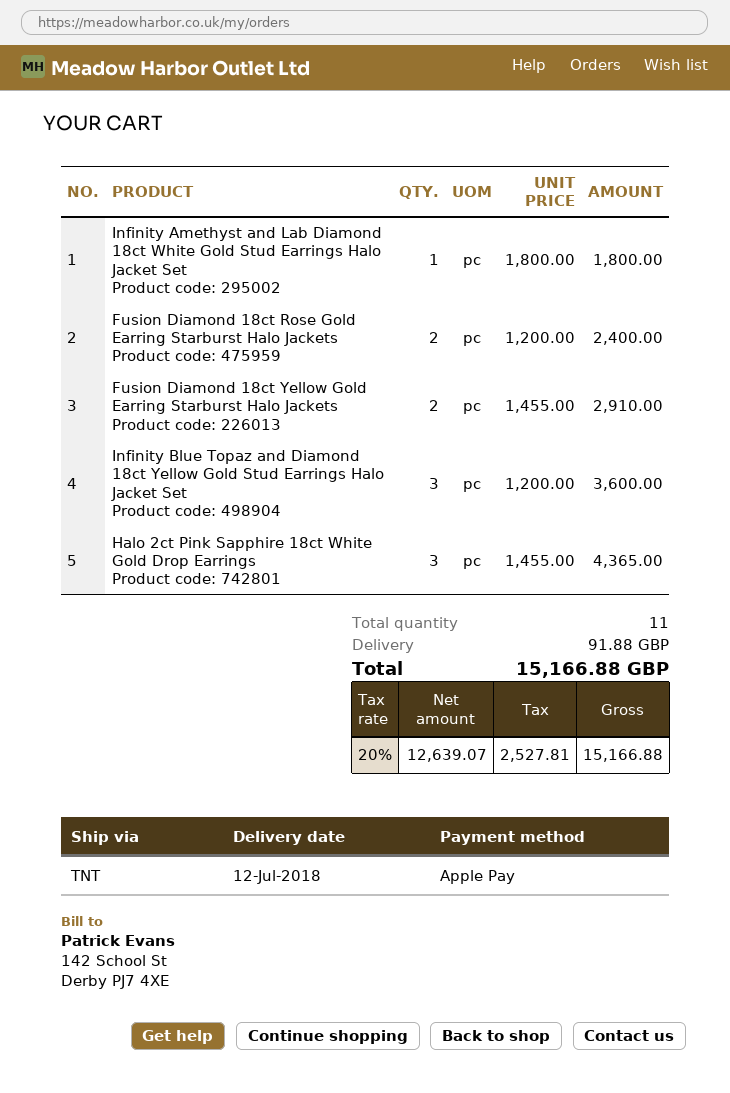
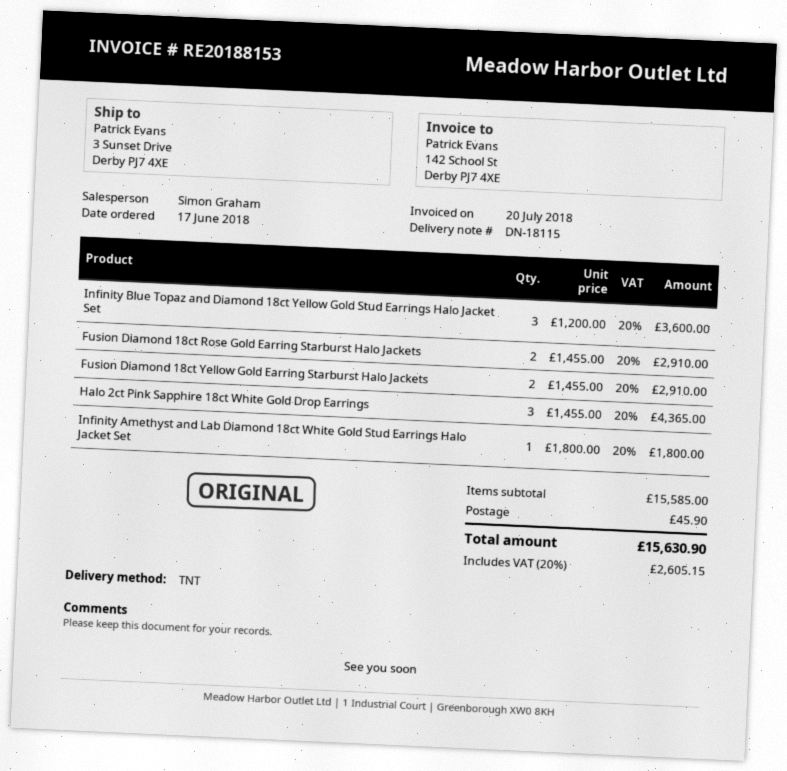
Fusion Diamond 18ct Rose Gold Earring Starburst Halo Jackets: 2 x 1200.00 = 2400.00 -> 2 x 1455.00 = 2910.00
shipping: 91.88 -> 45.90
tax: 20% = 2527.81 -> 20% = 2605.15
total: 15166.88 -> 15630.90

